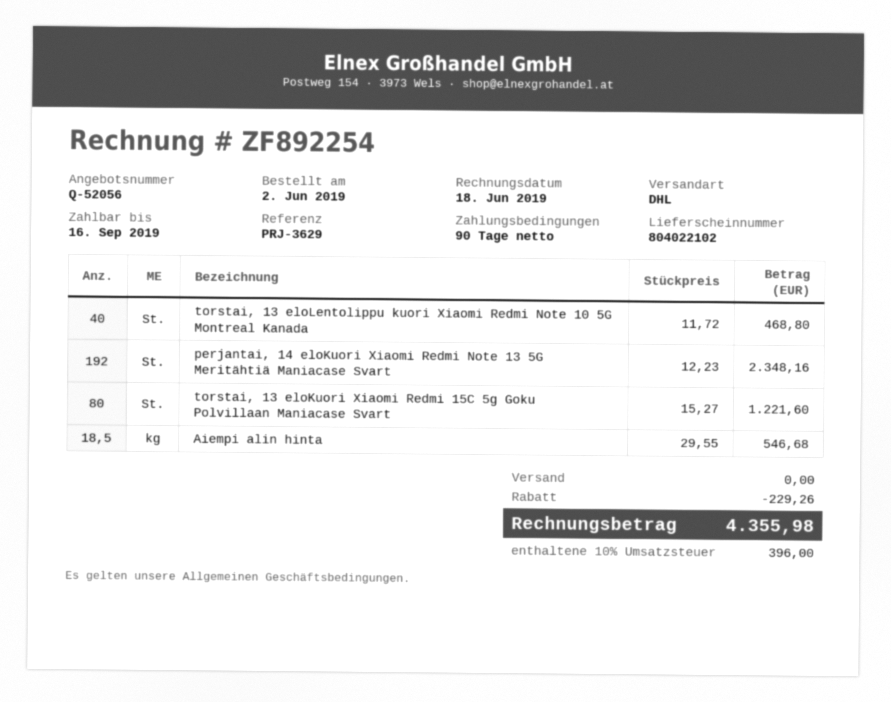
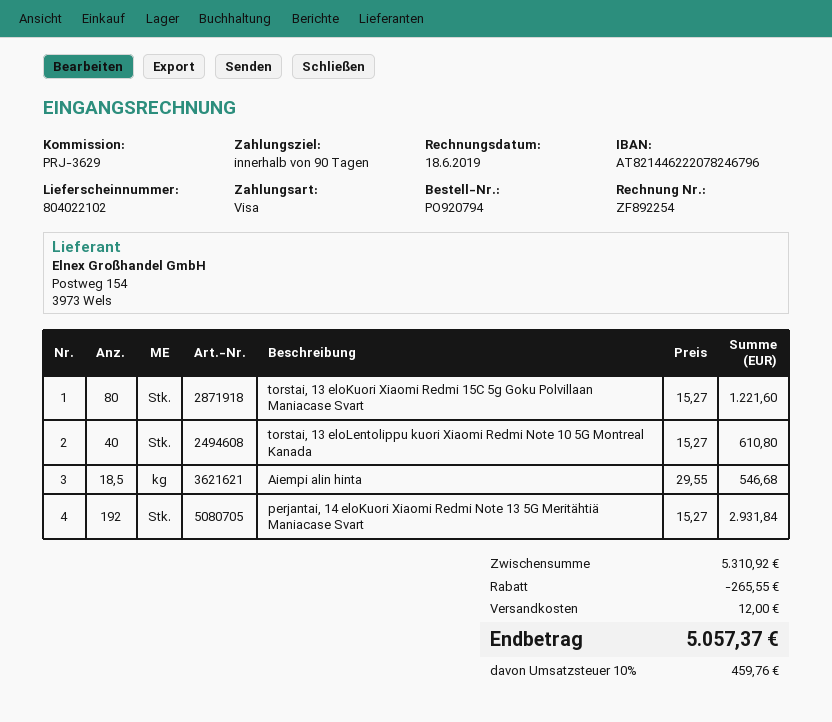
torstai, 13 eloLentolippu kuori Xiaomi Redmi Note 10 5G Montreal Kanada: 40 x 11.72 = 468.80 -> 40 x 15.27 = 610.80
perjantai, 14 eloKuori Xiaomi Redmi Note 13 5G Meritähtiä Maniacase Svart: 192 x 12.23 = 2348.16 -> 192 x 15.27 = 2931.84
discount: 229.26 -> 265.55
shipping: 0.00 -> 12.00
tax: 10% = 396.00 -> 10% = 459.76
total: 4355.98 -> 5057.37

